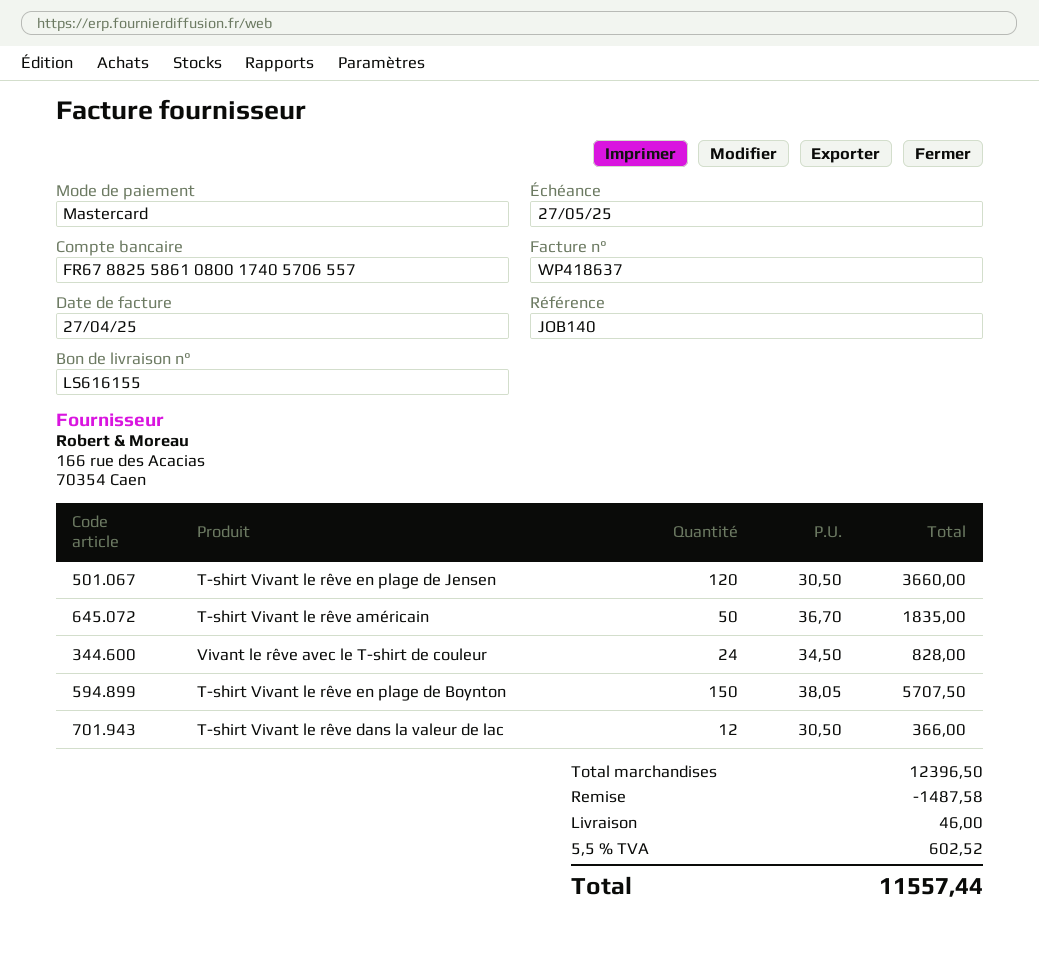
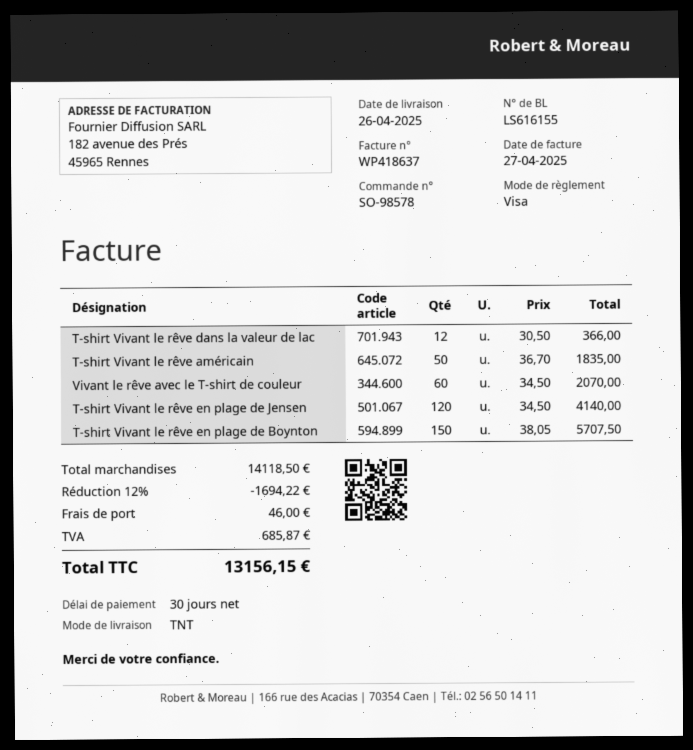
payment method: Mastercard -> Visa
T-shirt Vivant le rêve en plage de Jensen: 120 x 30.50 = 3660.00 -> 120 x 34.50 = 4140.00
Vivant le rêve avec le T-shirt de couleur: 24 x 34.50 = 828.00 -> 60 x 34.50 = 2070.00
subtotal: 12396.50 -> 14118.50
discount: 1487.58 -> 1694.22
tax: 602.52 -> 685.87
total: 11557.44 -> 13156.15

